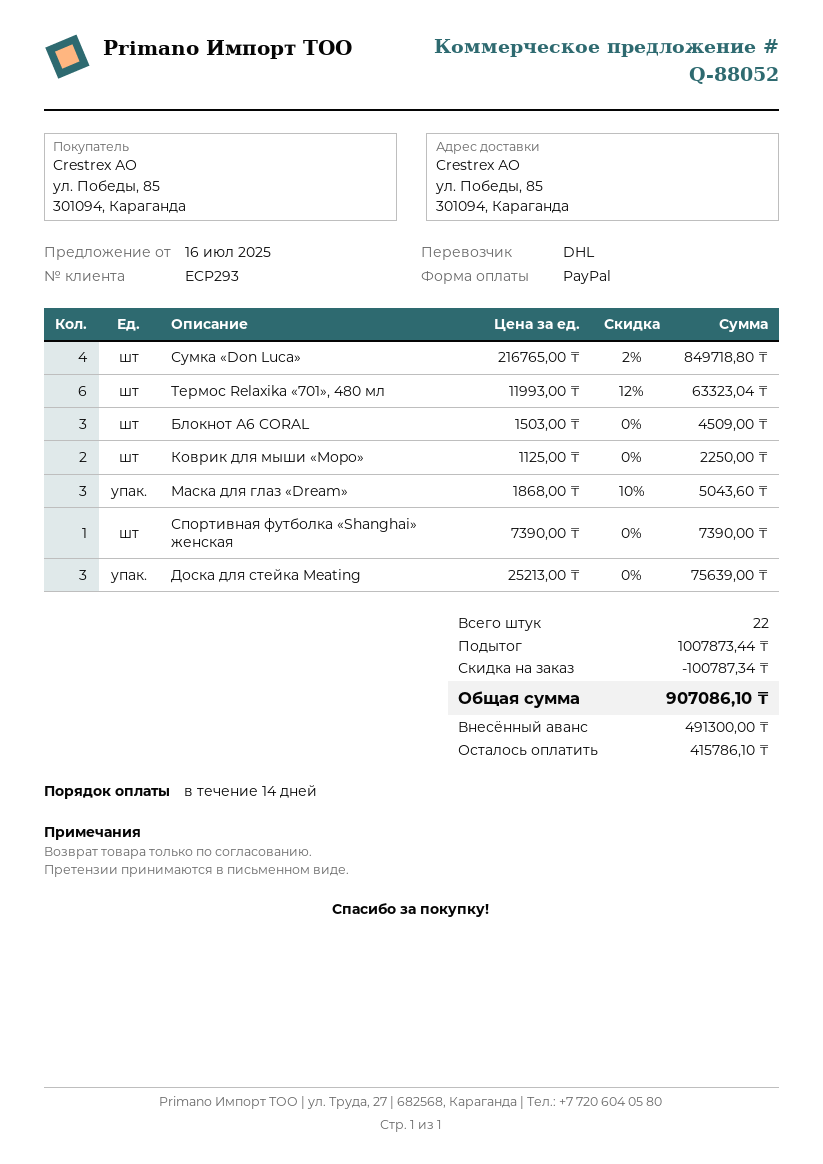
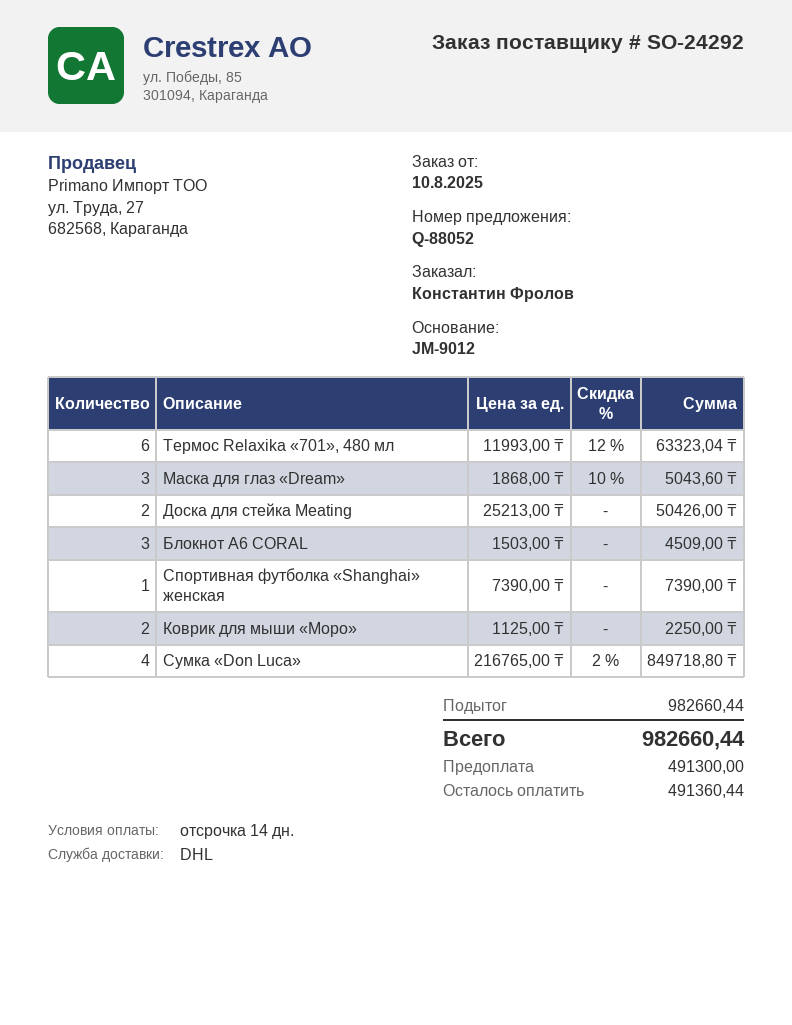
Доска для стейка Meating: 3 x 25213.00 = 75639.00 -> 2 x 25213.00 = 50426.00
subtotal: 1007873.44 -> 982660.44
discount: 100787.34 -> none
total: 907086.10 -> 982660.44
balance: 415786.10 -> 491360.44

